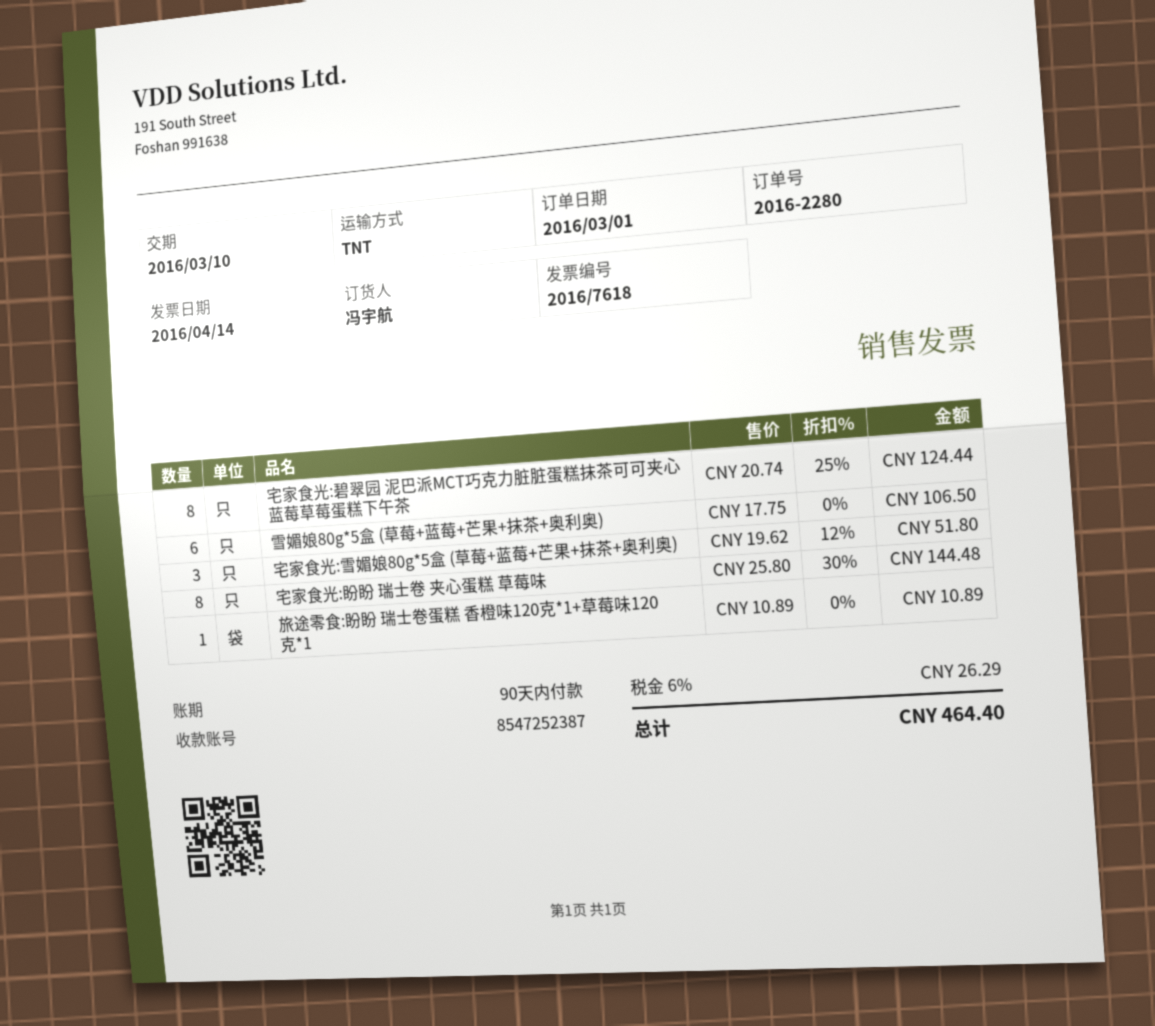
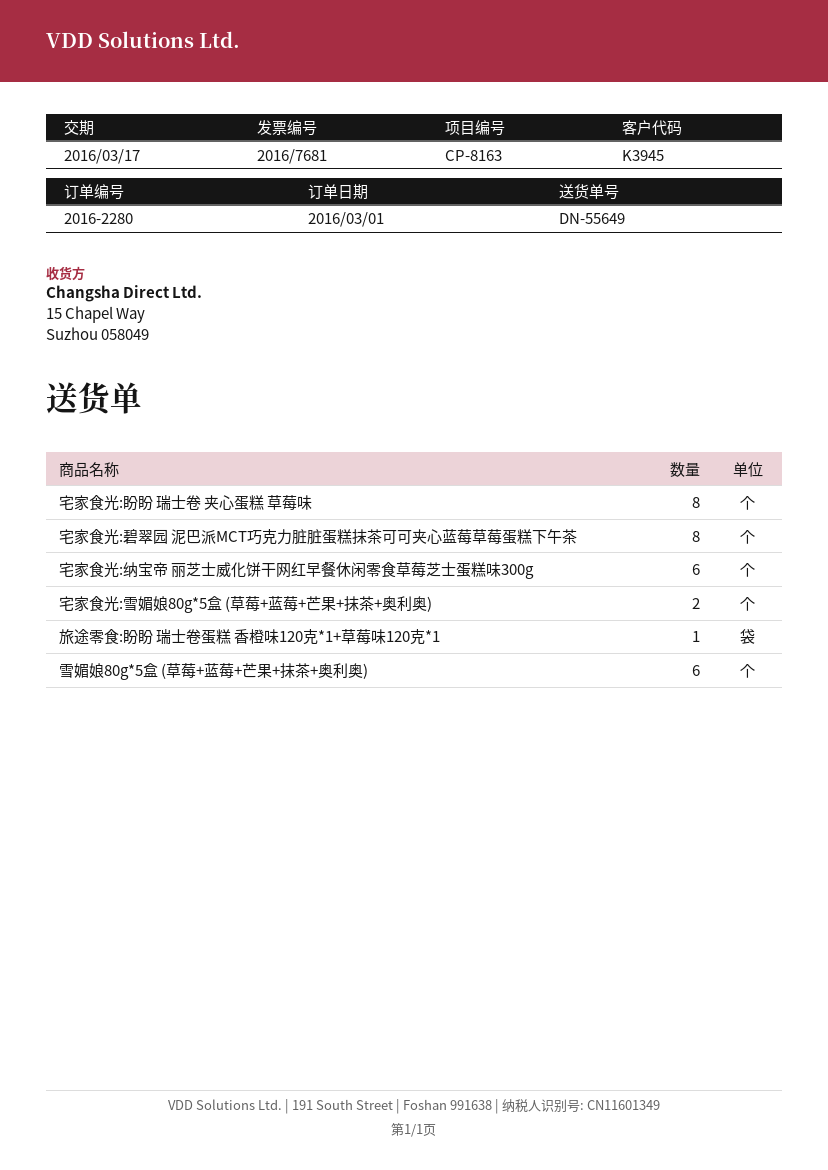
delivery date: 2016-03-10 -> 2016-03-17
invoice number: 2016/7618 -> 2016/7681
宅家食光:雪媚娘80g*5盒 (草莓+蓝莓+芒果+抹茶+奥利奥): 3 -> 2
宅家食光:纳宝帝 丽芝士威化饼干网红早餐休闲零食草莓芝士蛋糕味300g: none -> 6

